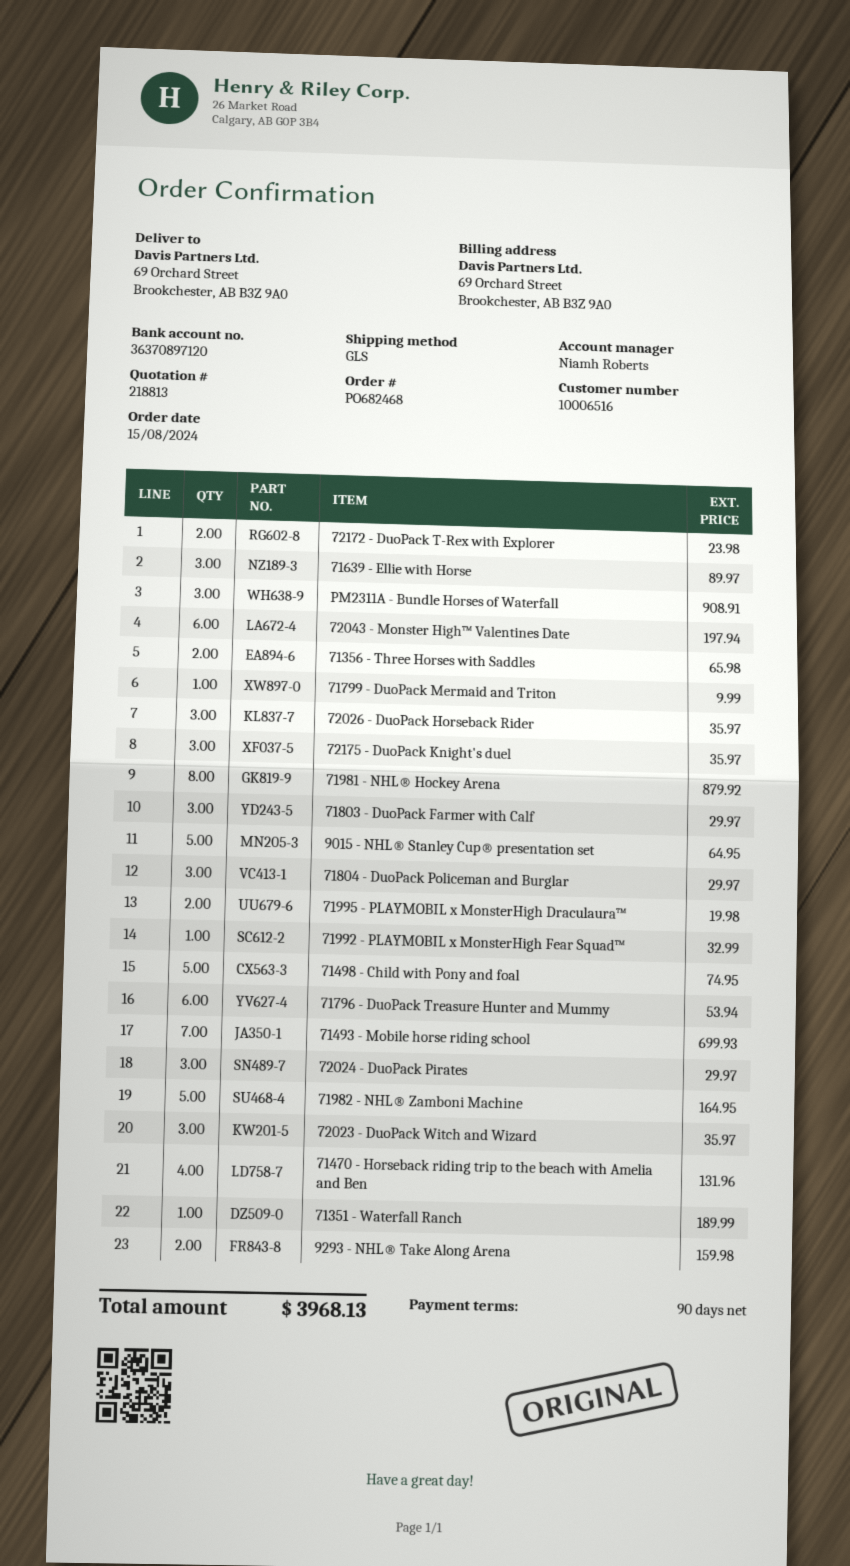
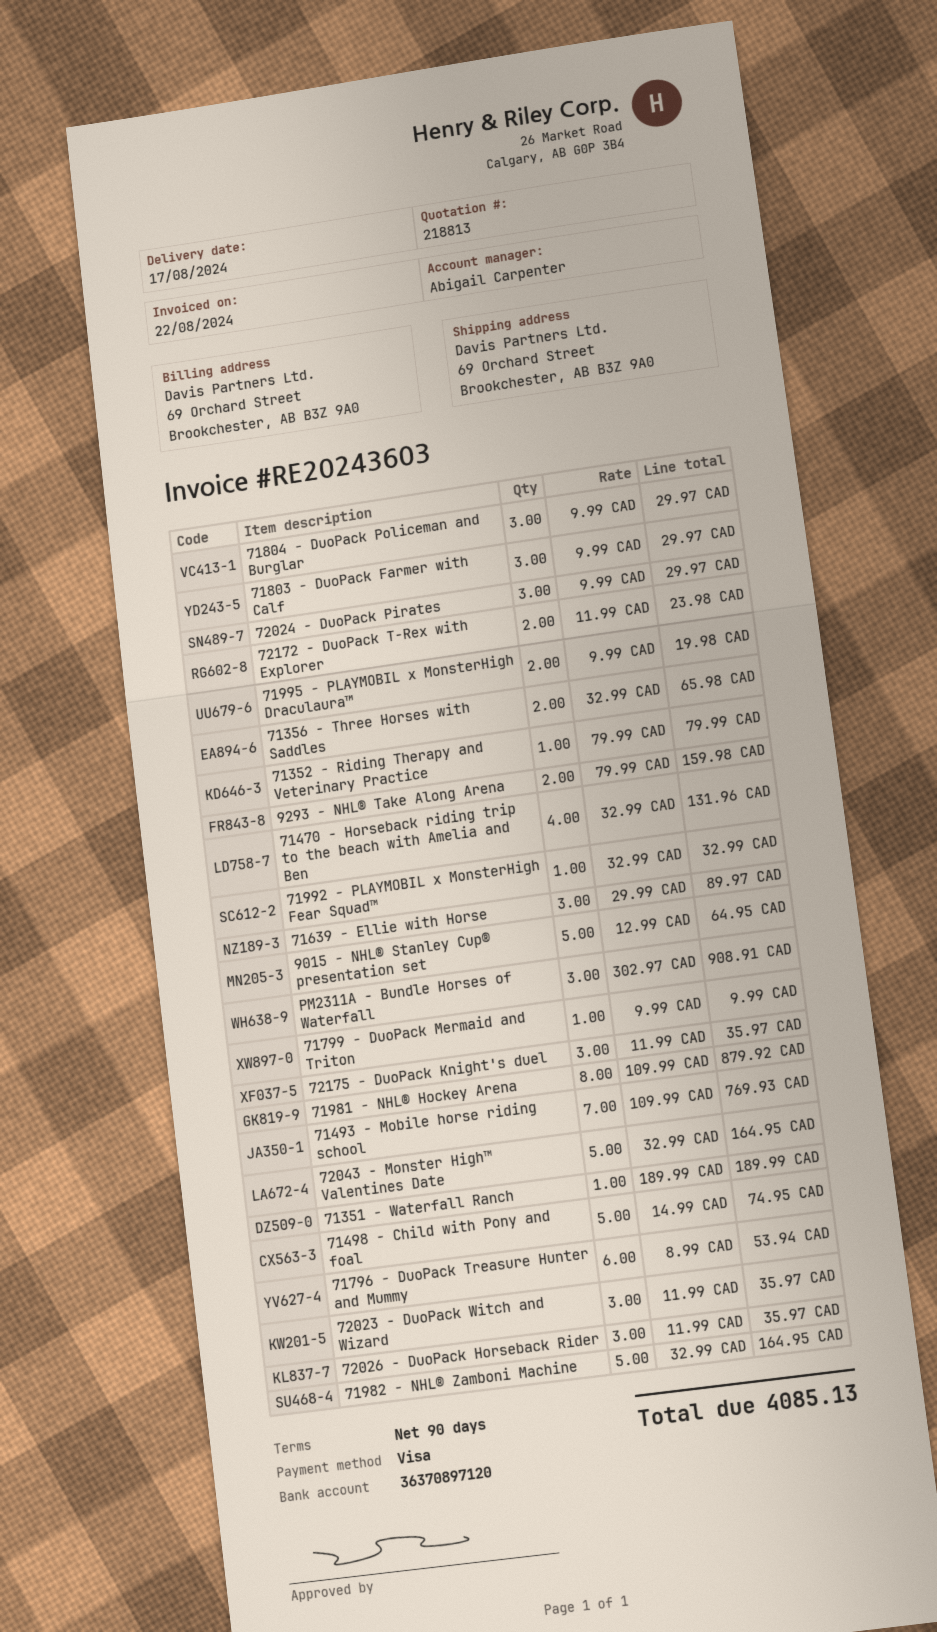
sales rep: Niamh Roberts -> Abigail Carpenter
72043 - Monster High™ Valentines Date: 6 for 197.94 -> 5 for 164.95
71493 - Mobile horse riding school: 7 for 699.93 -> 7 for 769.93
71352 - Riding Therapy and Veterinary Practice: none -> 1 for 79.99
total: 3968.13 -> 4085.13

